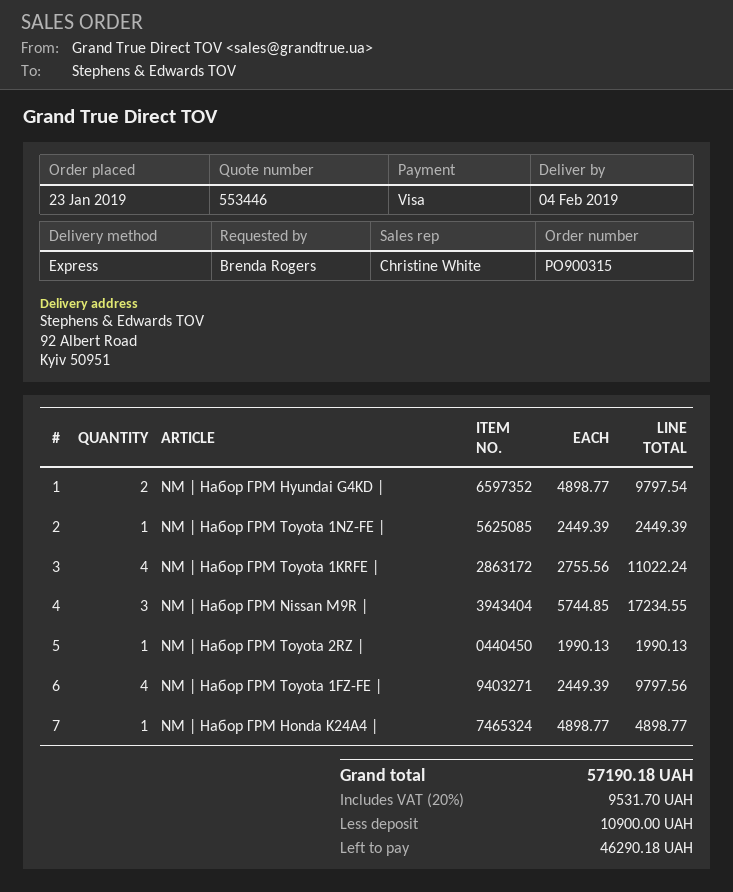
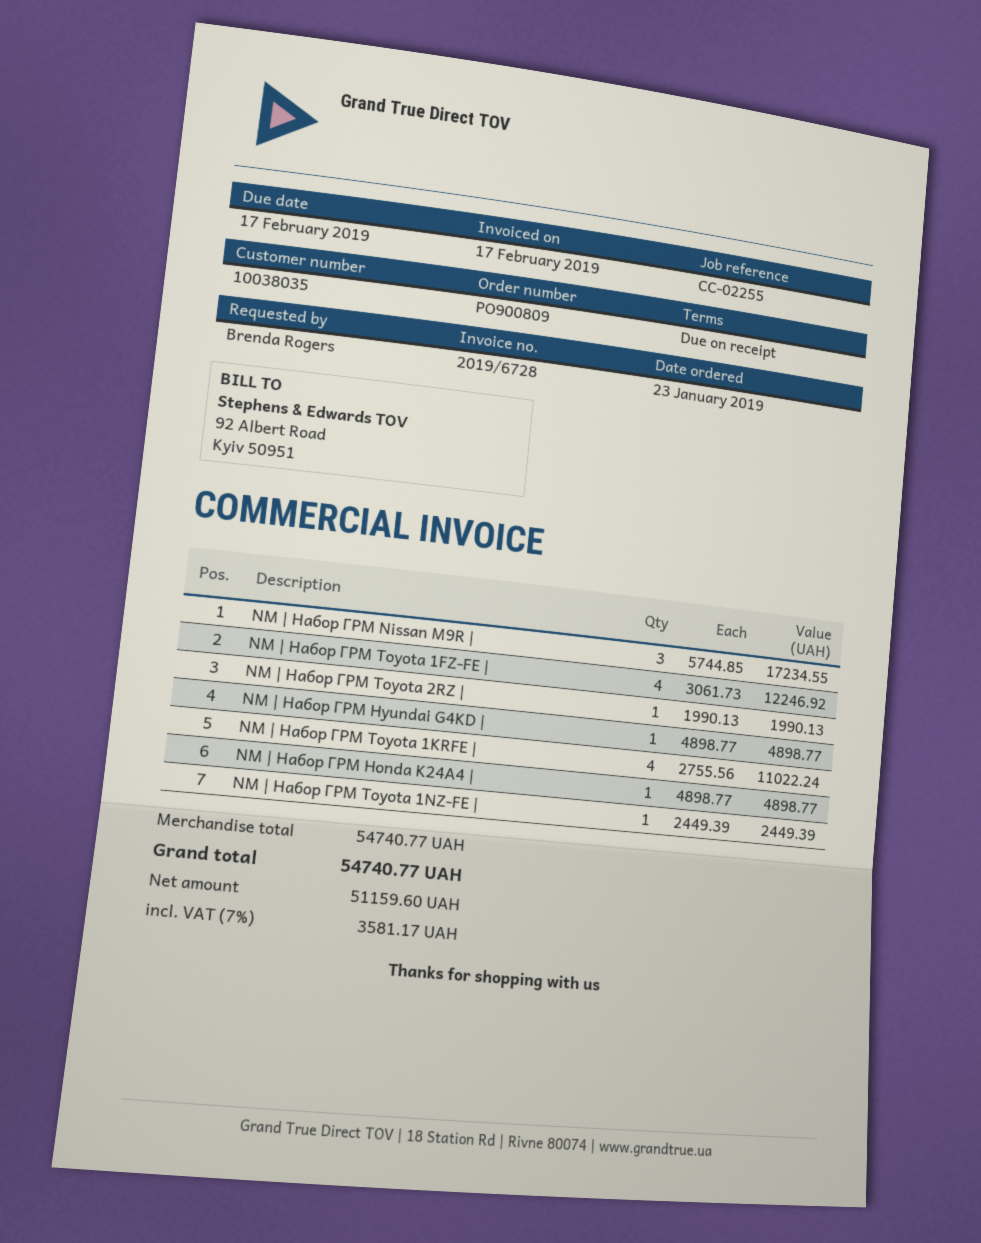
order number: PO900315 -> PO900809
NM | Набор ГРМ Hyundai G4KD |: 2 x 4898.77 = 9797.54 -> 1 x 4898.77 = 4898.77
NM | Набор ГРМ Toyota 1FZ-FE |: 4 x 2449.39 = 9797.56 -> 4 x 3061.73 = 12246.92
tax: 20% = 9531.70 -> 7% = 3581.17
total: 57190.18 -> 54740.77

